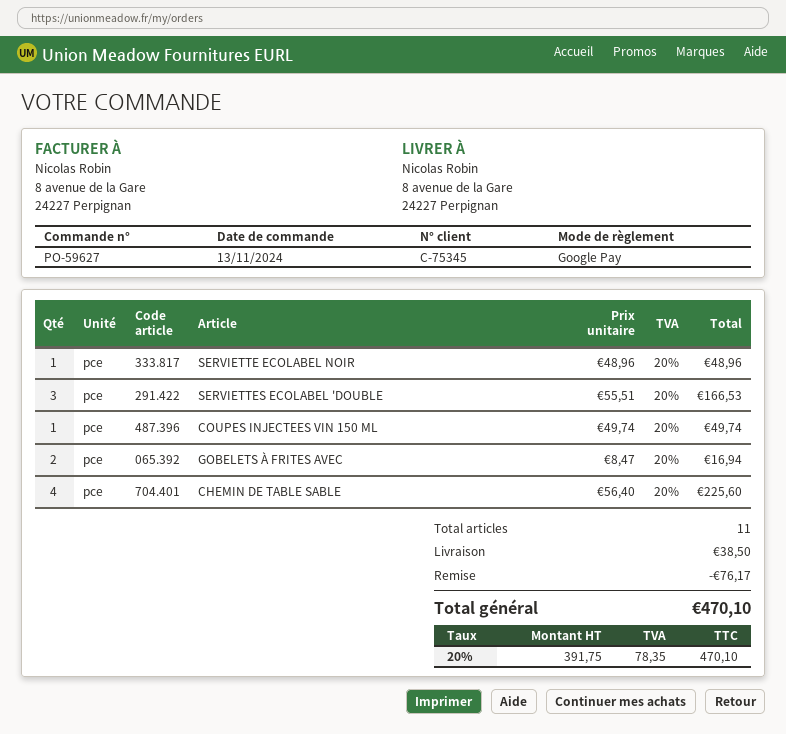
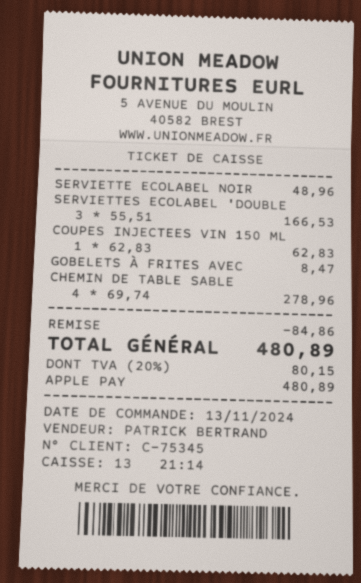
payment method: Google Pay -> Apple Pay
COUPES INJECTEES VIN 150 ML: 1 x 49.74 = 49.74 -> 1 x 62.83 = 62.83
GOBELETS À FRITES AVEC: 2 x 8.47 = 16.94 -> 1 x 8.47 = 8.47
CHEMIN DE TABLE SABLE: 4 x 56.40 = 225.60 -> 4 x 69.74 = 278.96
discount: 76.17 -> 84.86
shipping: 38.50 -> none
tax: 20% = 78.35 -> 20% = 80.15
total: 470.10 -> 480.89

